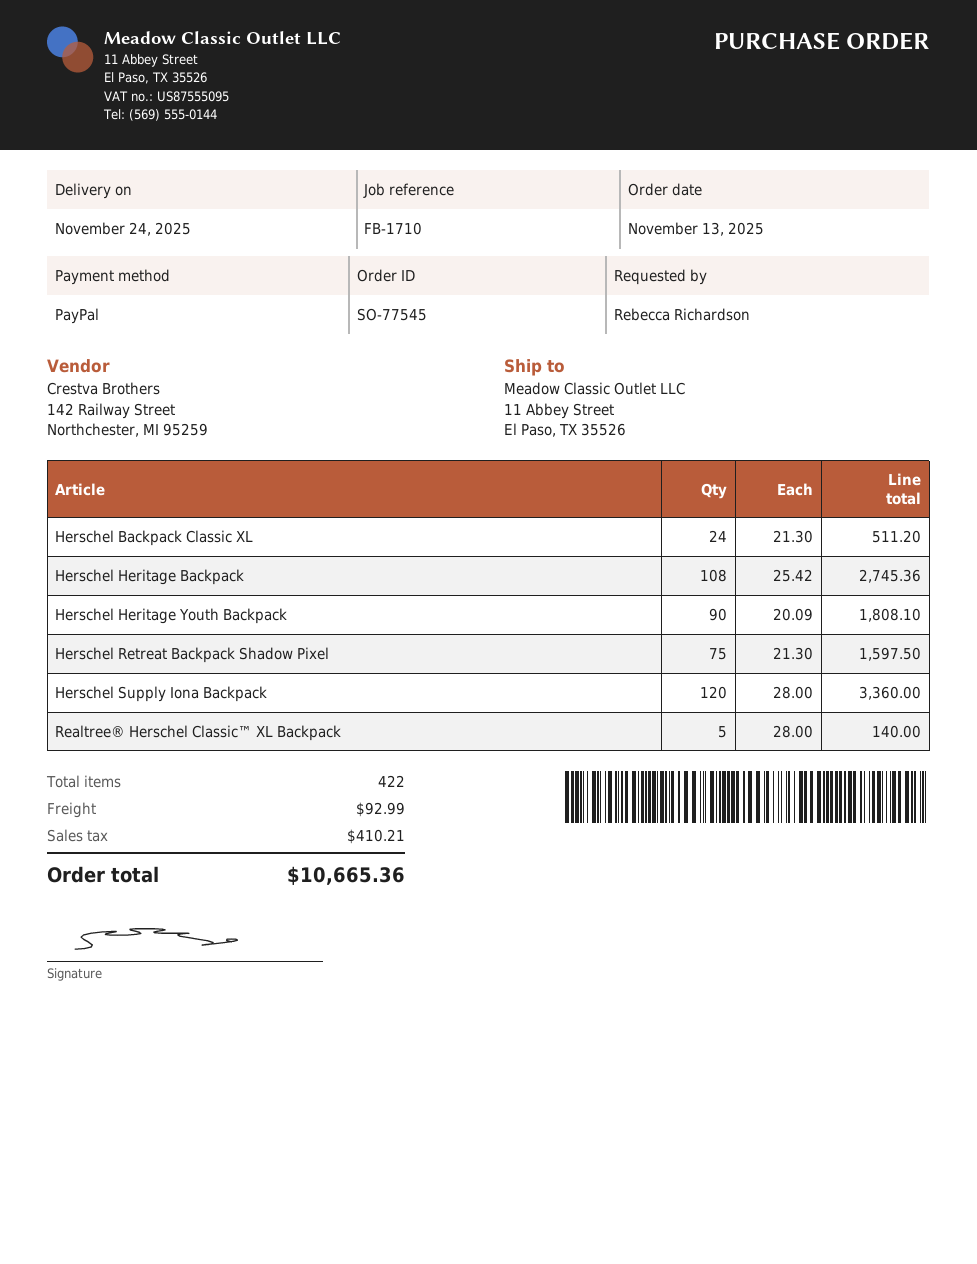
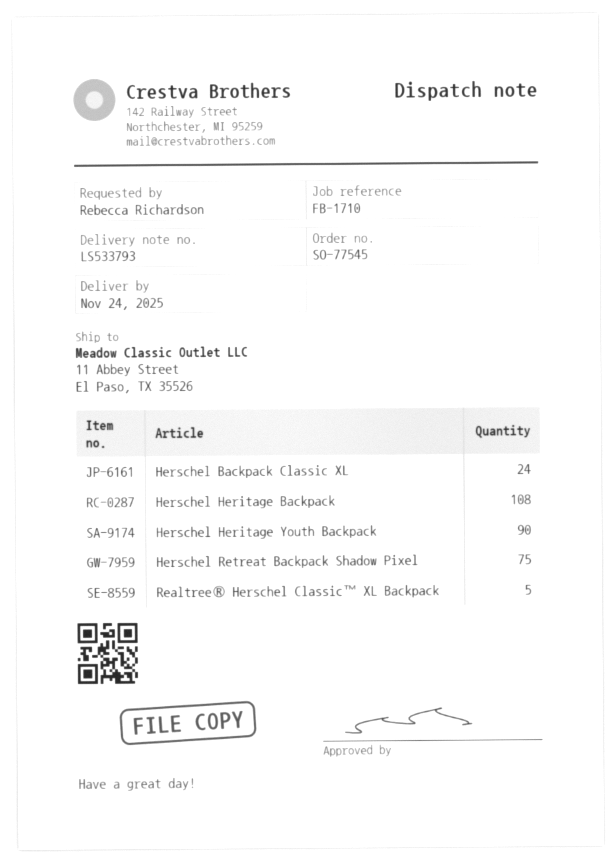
Herschel Supply Iona Backpack: 120 -> none

